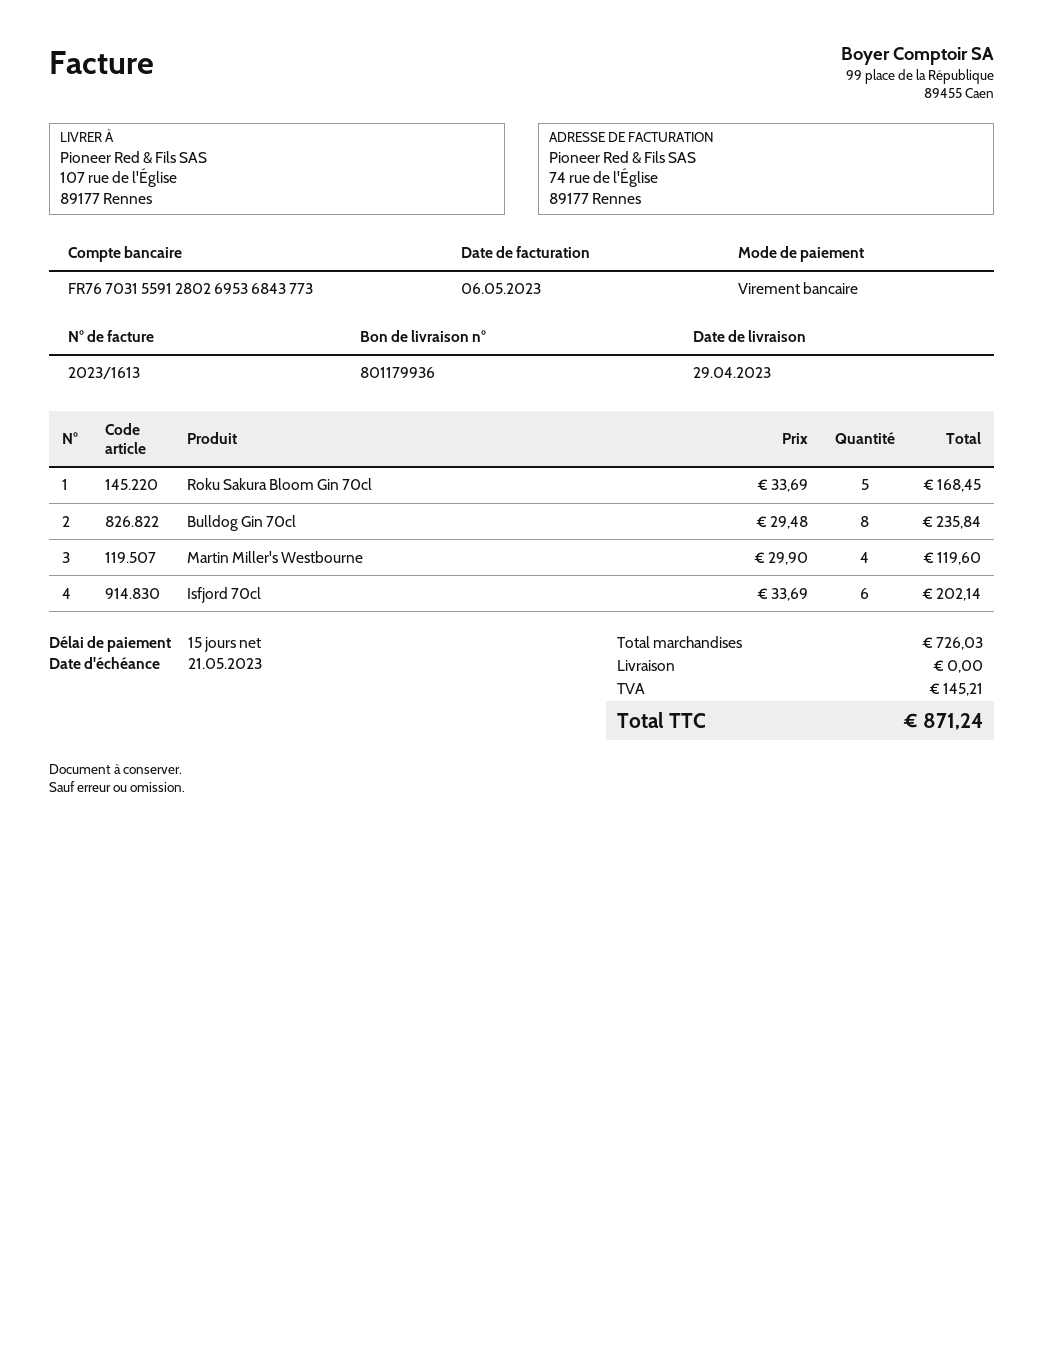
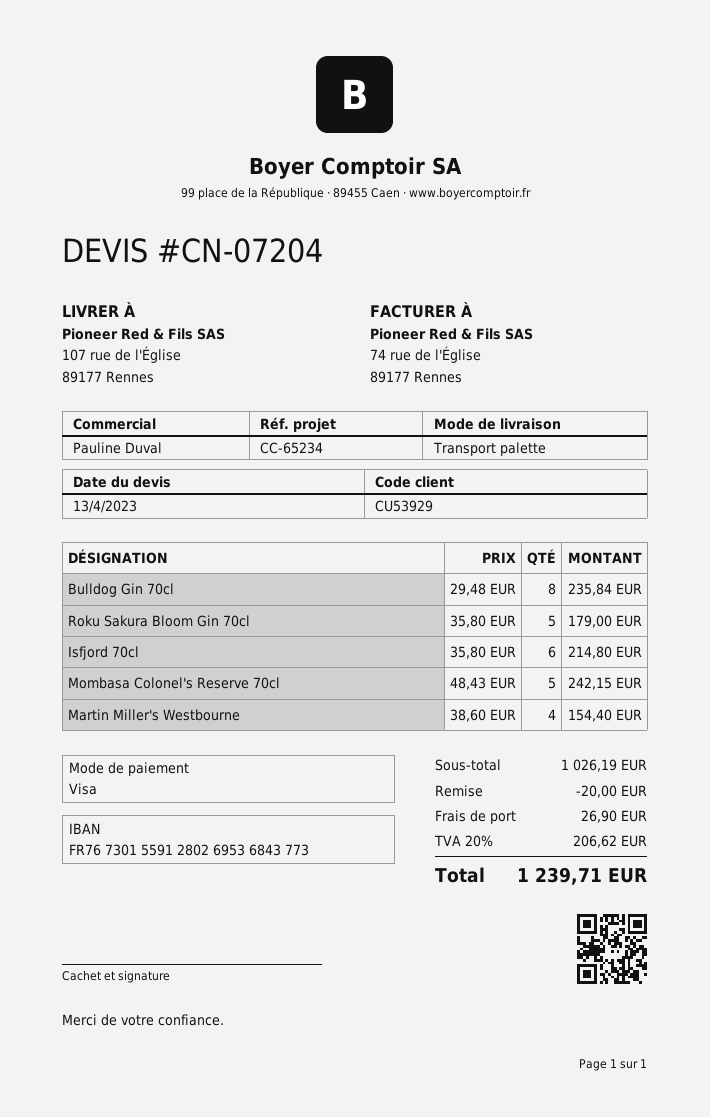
payment method: bank transfer -> Visa
bank account: FR7670315591280269536843773 -> FR7673015591280269536843773
Roku Sakura Bloom Gin 70cl: 5 x 33.69 = 168.45 -> 5 x 35.80 = 179.00
Martin Miller's Westbourne: 4 x 29.90 = 119.60 -> 4 x 38.60 = 154.40
Isfjord 70cl: 6 x 33.69 = 202.14 -> 6 x 35.80 = 214.80
Mombasa Colonel's Reserve 70cl: none -> 5 x 48.43 = 242.15
subtotal: 726.03 -> 1026.19
discount: none -> 20.00
shipping: 0.00 -> 26.90
tax: 145.21 -> 206.62
total: 871.24 -> 1239.71

